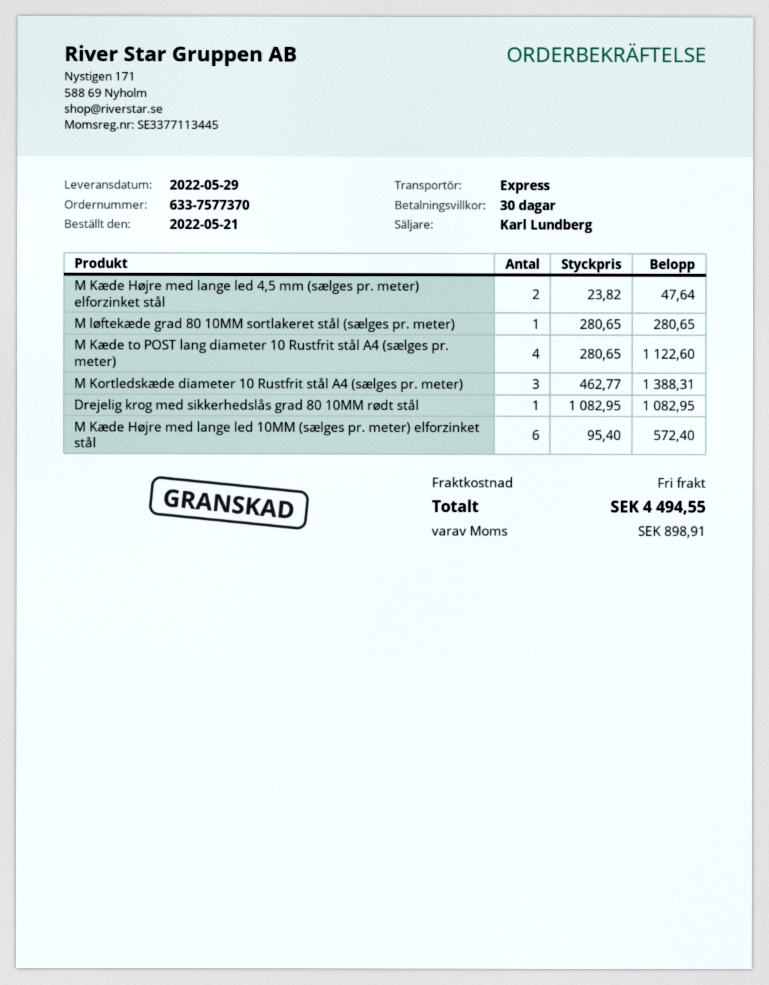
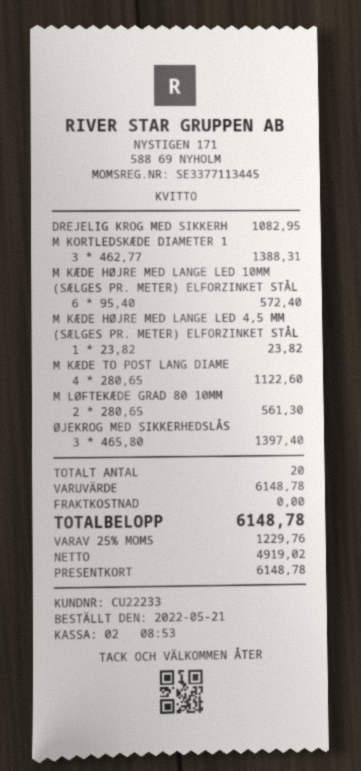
M Kæde Højre med lange led 4,5 mm (sælges pr. meter) elforzinket stål: 2 x 23.82 = 47.64 -> 1 x 23.82 = 23.82
M løftekæde grad 80 10MM sortlakeret stål (sælges pr. meter): 1 x 280.65 = 280.65 -> 2 x 280.65 = 561.30
ØJEKROG MED SIKKERHEDSLÅS: none -> 3 x 465.80 = 1397.40
tax: 898.91 -> 1229.76
total: 4494.55 -> 6148.78

